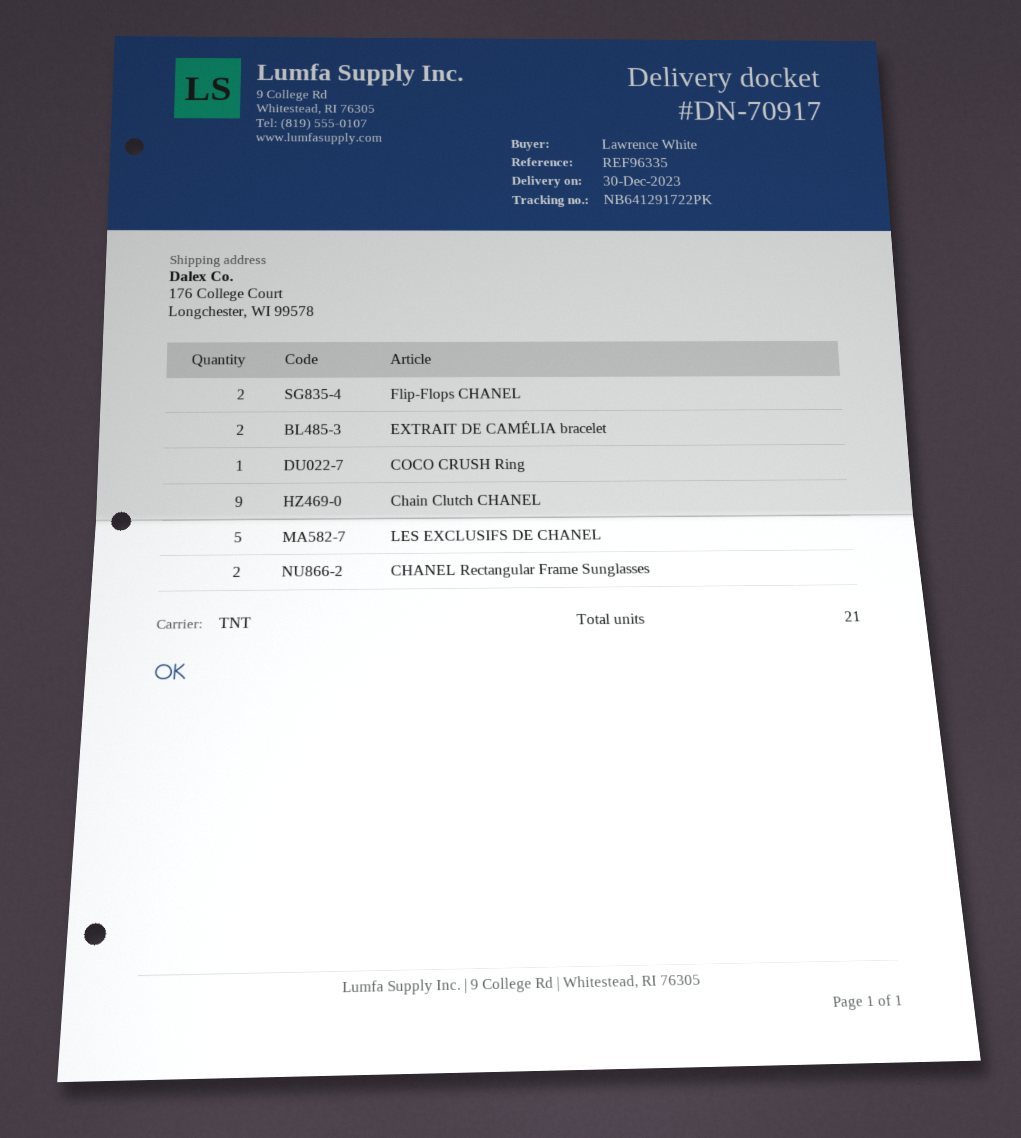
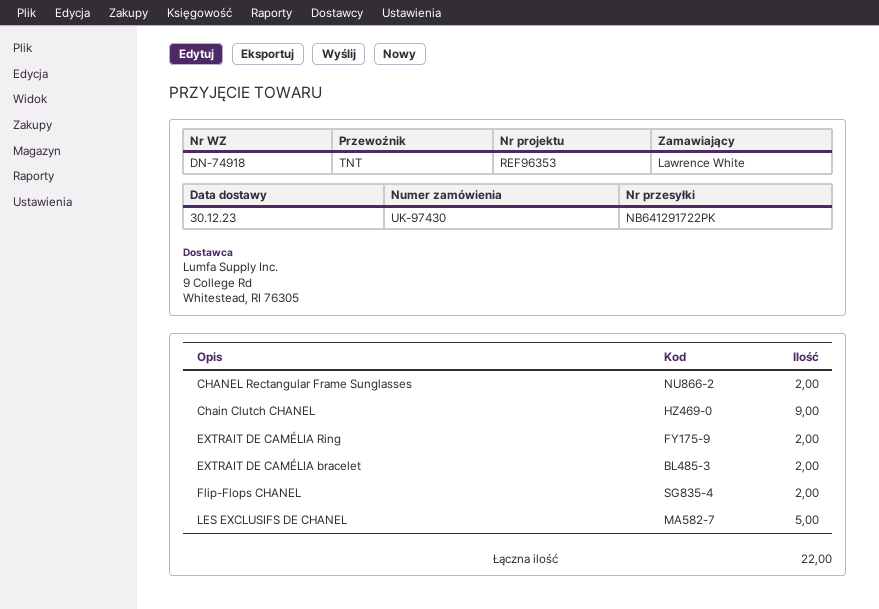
delivery note number: DN-70917 -> DN-74918
reference: REF96335 -> REF96353
COCO CRUSH Ring: 1 -> none
EXTRAIT DE CAMÉLIA Ring: none -> 2
total quantity: 21 -> 22

